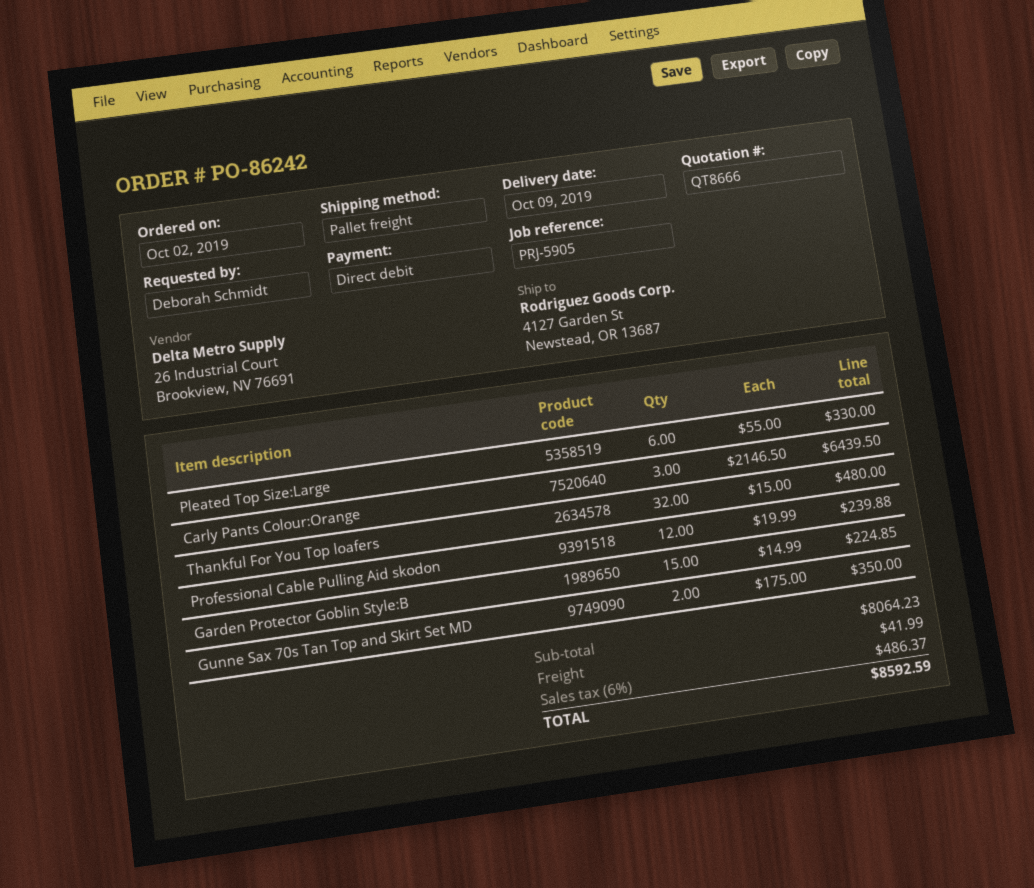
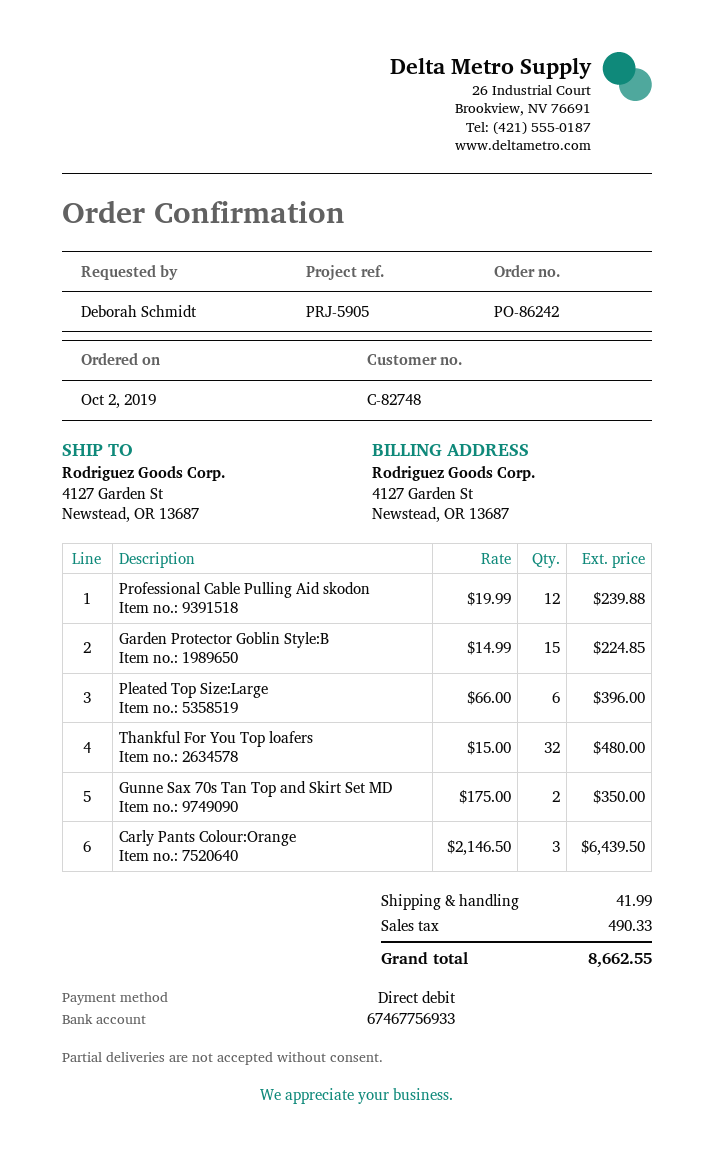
Pleated Top Size:Large: 6 x 55.00 = 330.00 -> 6 x 66.00 = 396.00
tax: 486.37 -> 490.33
total: 8592.59 -> 8662.55

